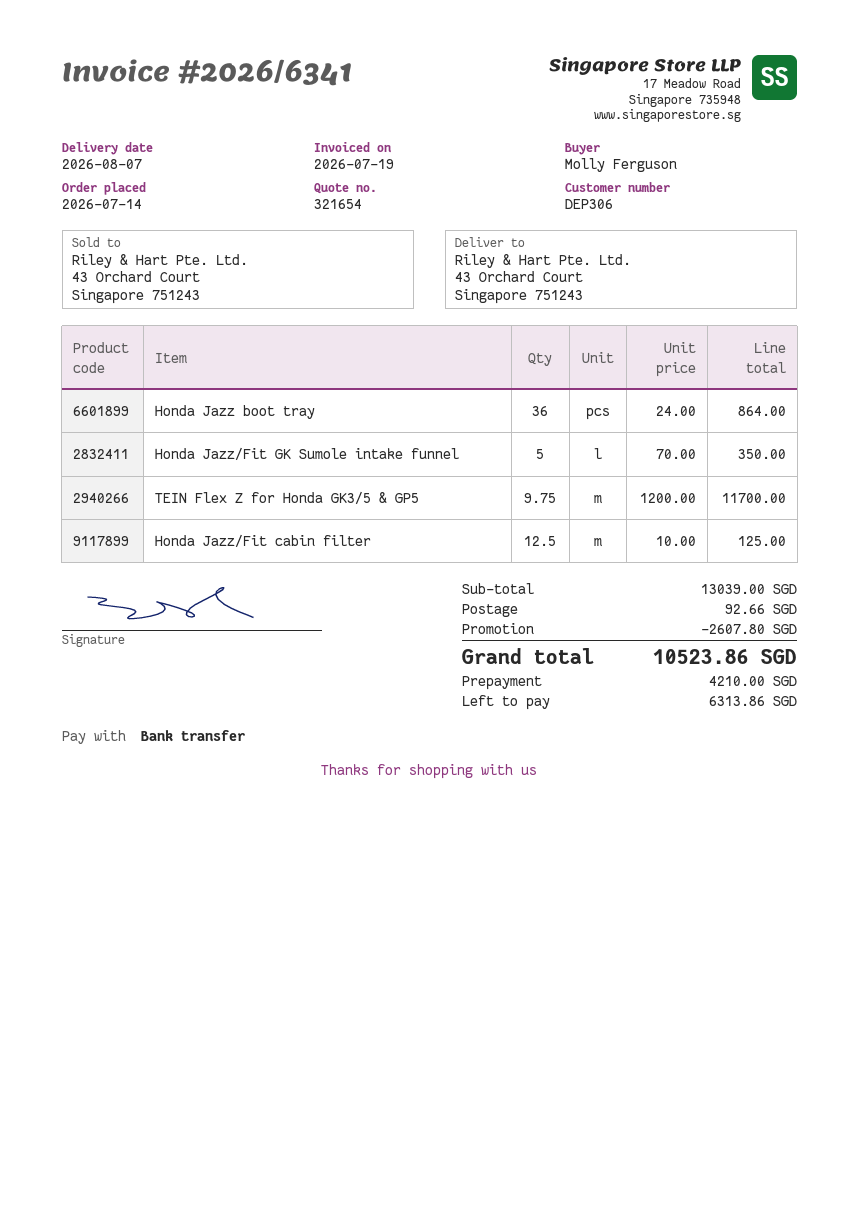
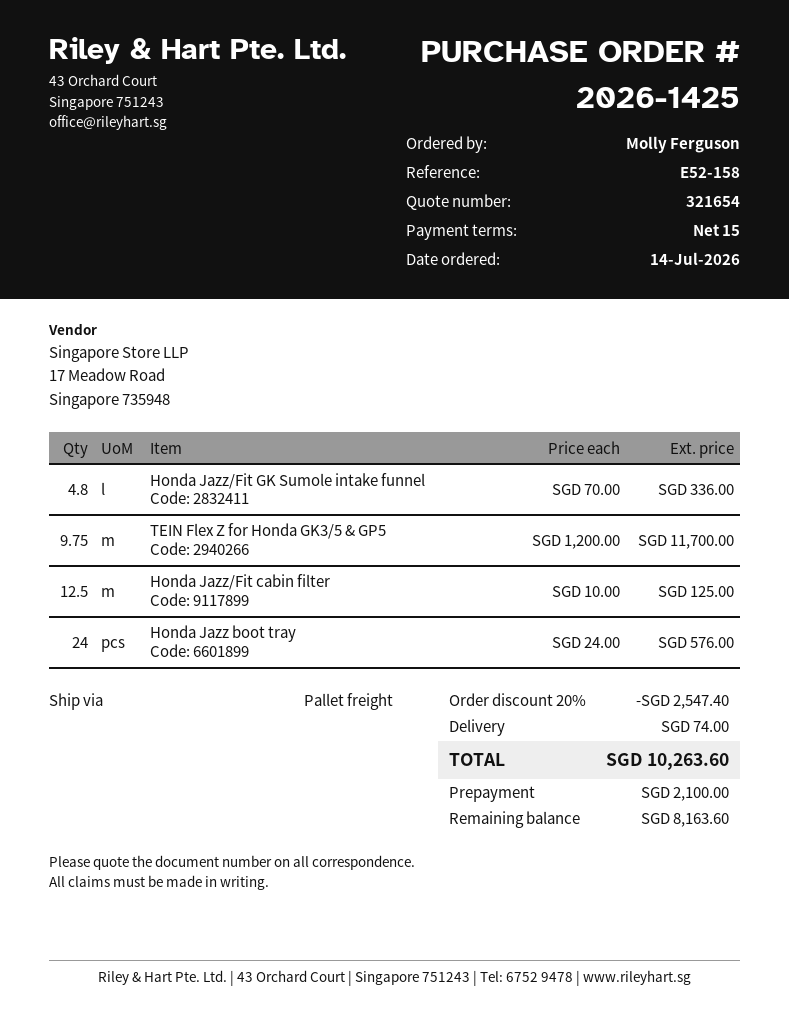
Honda Jazz boot tray: 36 x 24.00 = 864.00 -> 24 x 24.00 = 576.00
Honda Jazz/Fit GK Sumole intake funnel: 5 x 70.00 = 350.00 -> 4.8 x 70.00 = 336.00
discount: 2607.80 -> 2547.40
shipping: 92.66 -> 74.00
total: 10523.86 -> 10263.60
deposit: 4210.00 -> 2100.00
balance: 6313.86 -> 8163.60

